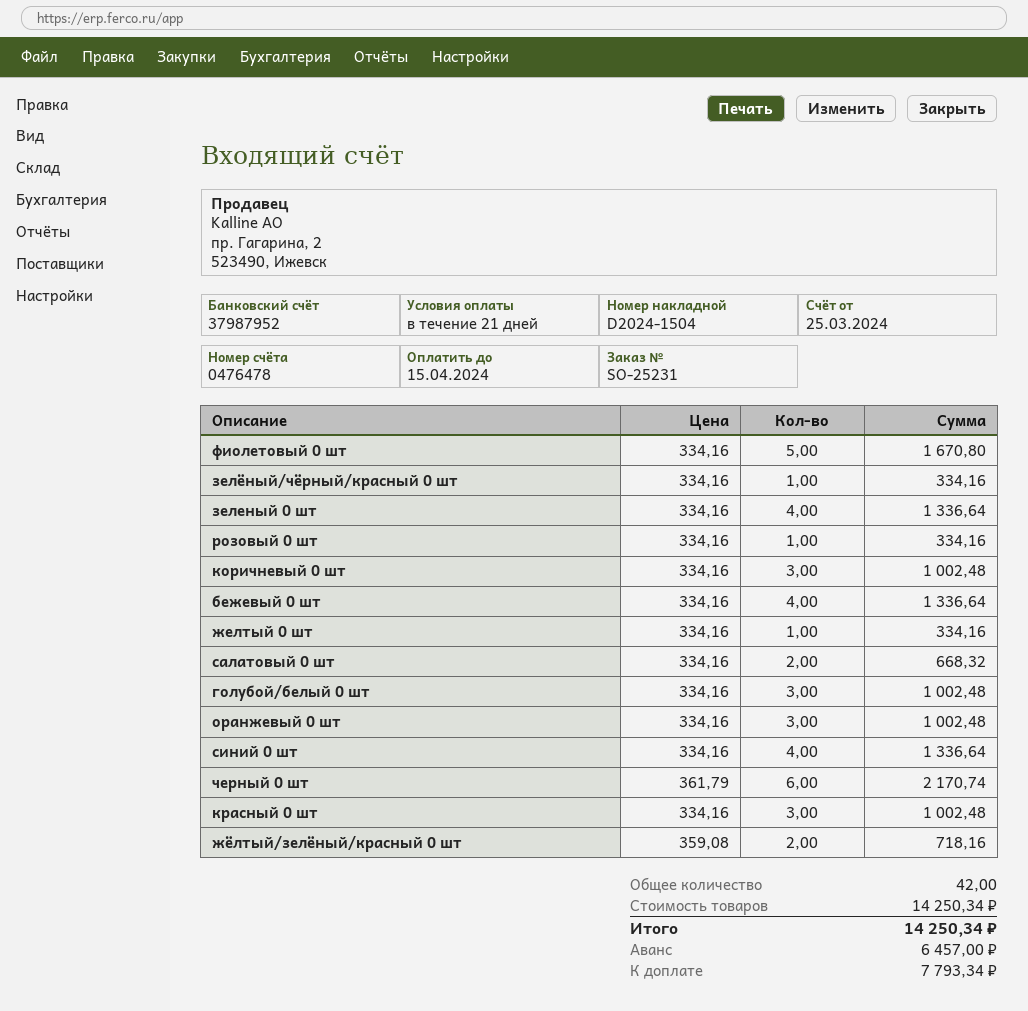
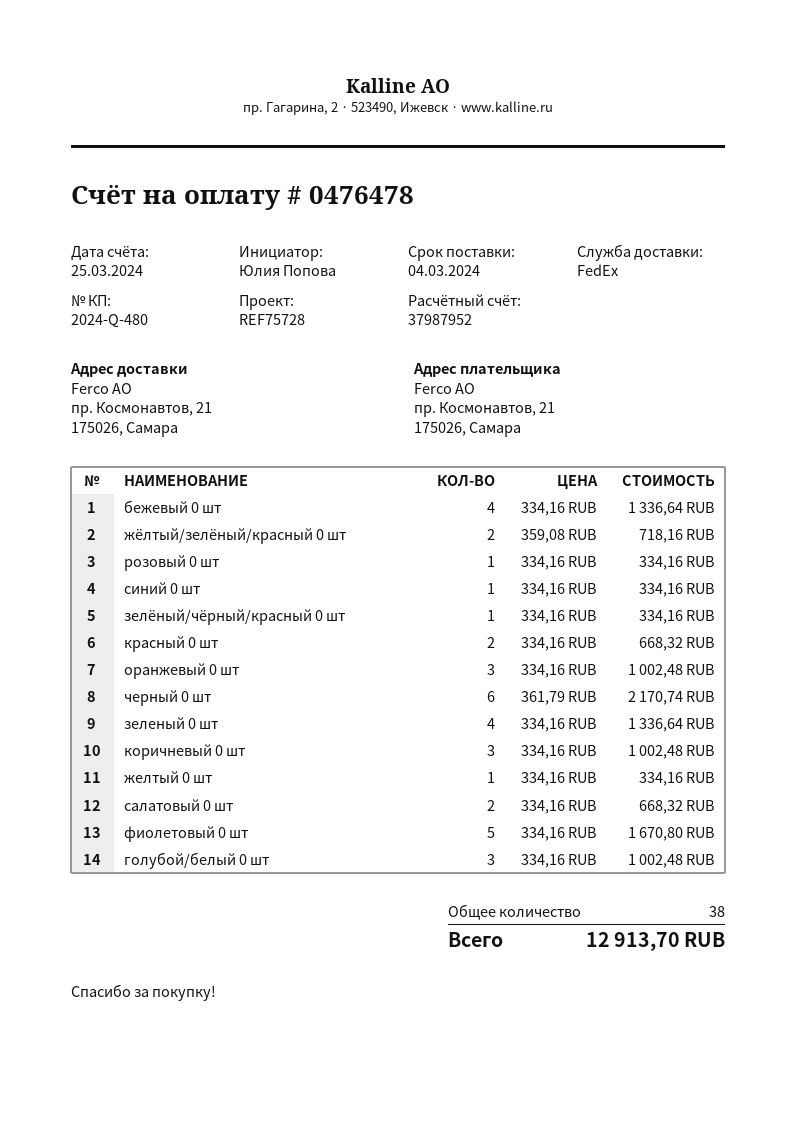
синий 0 шт: 4 x 334.16 = 1336.64 -> 1 x 334.16 = 334.16
красный 0 шт: 3 x 334.16 = 1002.48 -> 2 x 334.16 = 668.32
total quantity: 42 -> 38
total: 14250.34 -> 12913.70

